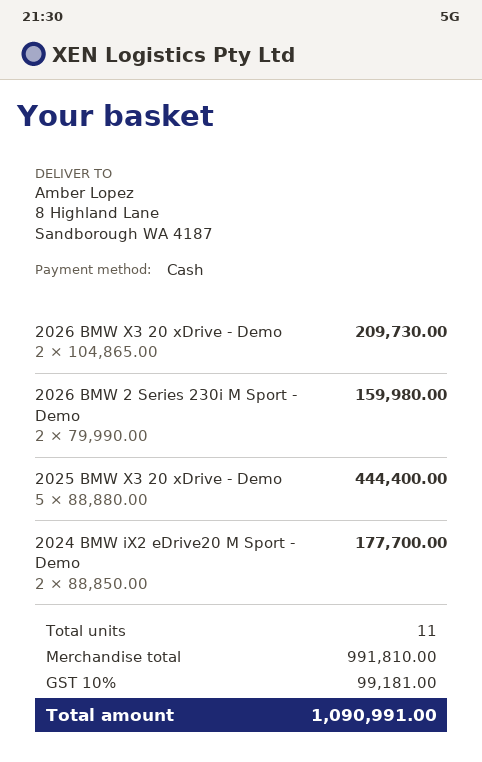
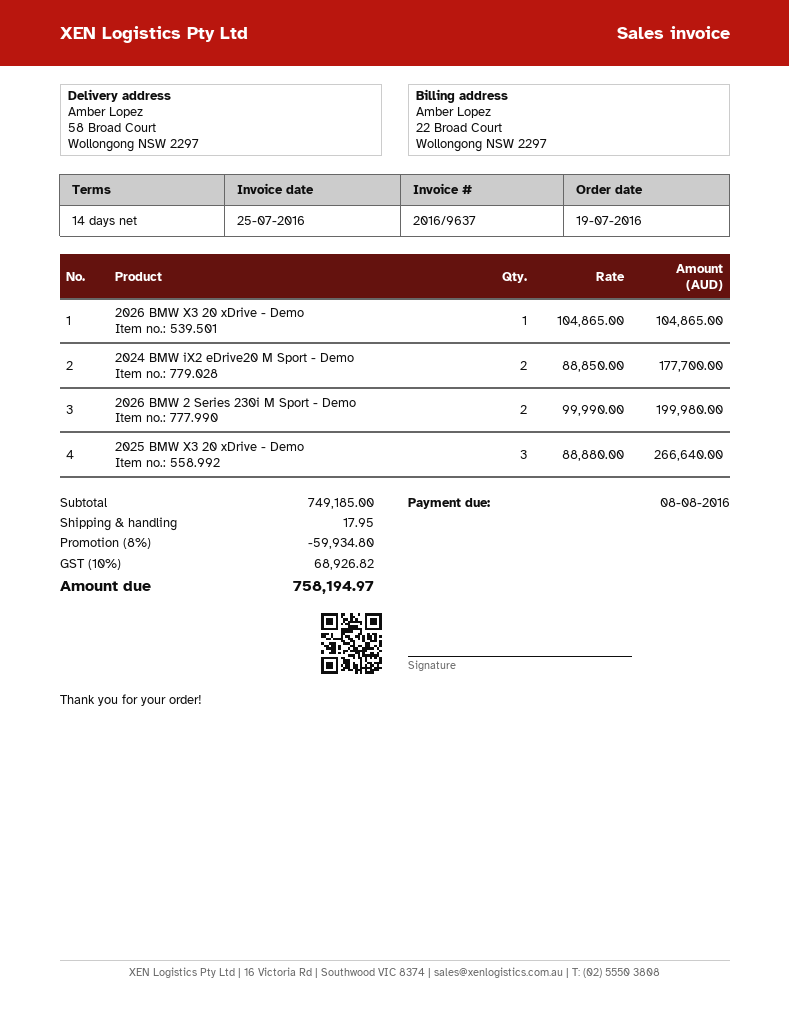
ship to: 8 Highland Lane, Sandborough WA 4187 -> 58 Broad Court, Wollongong NSW 2297
2026 BMW X3 20 xDrive - Demo: 2 x 104865.00 = 209730.00 -> 1 x 104865.00 = 104865.00
2026 BMW 2 Series 230i M Sport - Demo: 2 x 79990.00 = 159980.00 -> 2 x 99990.00 = 199980.00
2025 BMW X3 20 xDrive - Demo: 5 x 88880.00 = 444400.00 -> 3 x 88880.00 = 266640.00
subtotal: 991810.00 -> 749185.00
discount: none -> 8% = 59934.80
shipping: none -> 17.95
tax: 10% = 99181.00 -> 10% = 68926.82
total: 1090991.00 -> 758194.97

